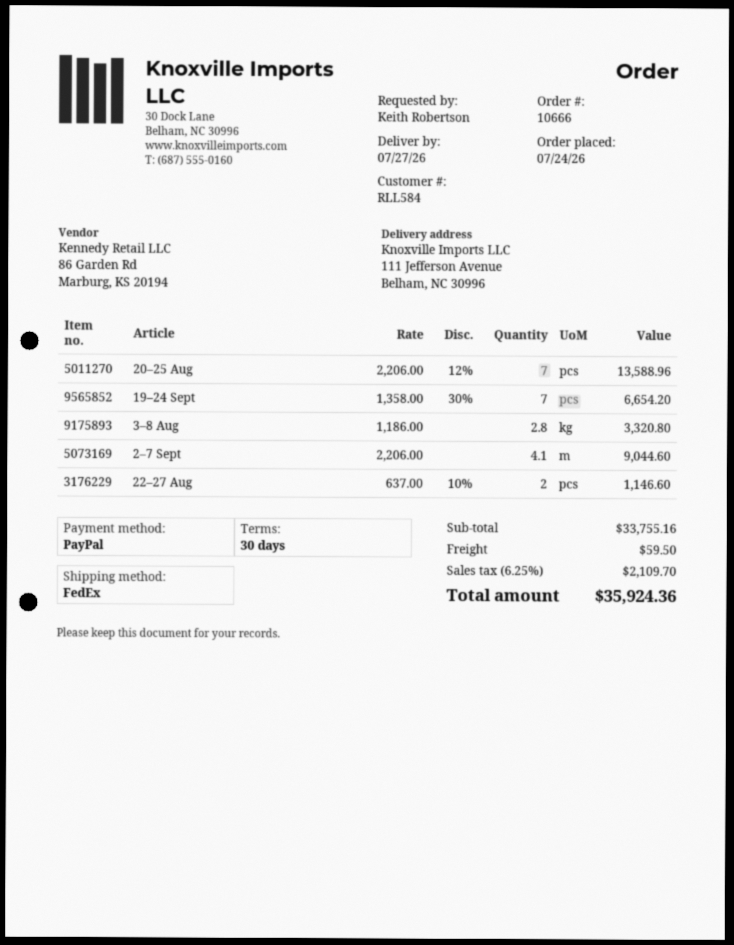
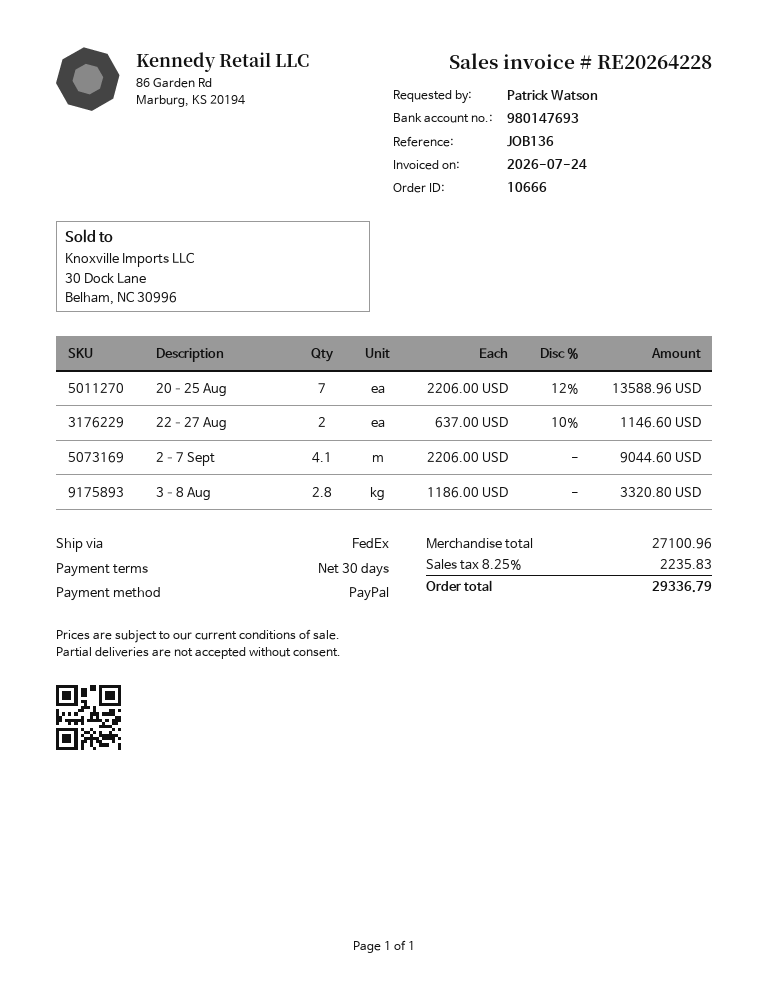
ordered by: Keith Robertson -> Patrick Watson
19–24 Sept: 7 x 1358.00 - 30% = 6654.20 -> none
subtotal: 33755.16 -> 27100.96
shipping: 59.50 -> none
tax: 6.25% = 2109.70 -> 8.25% = 2235.83
total: 35924.36 -> 29336.79

